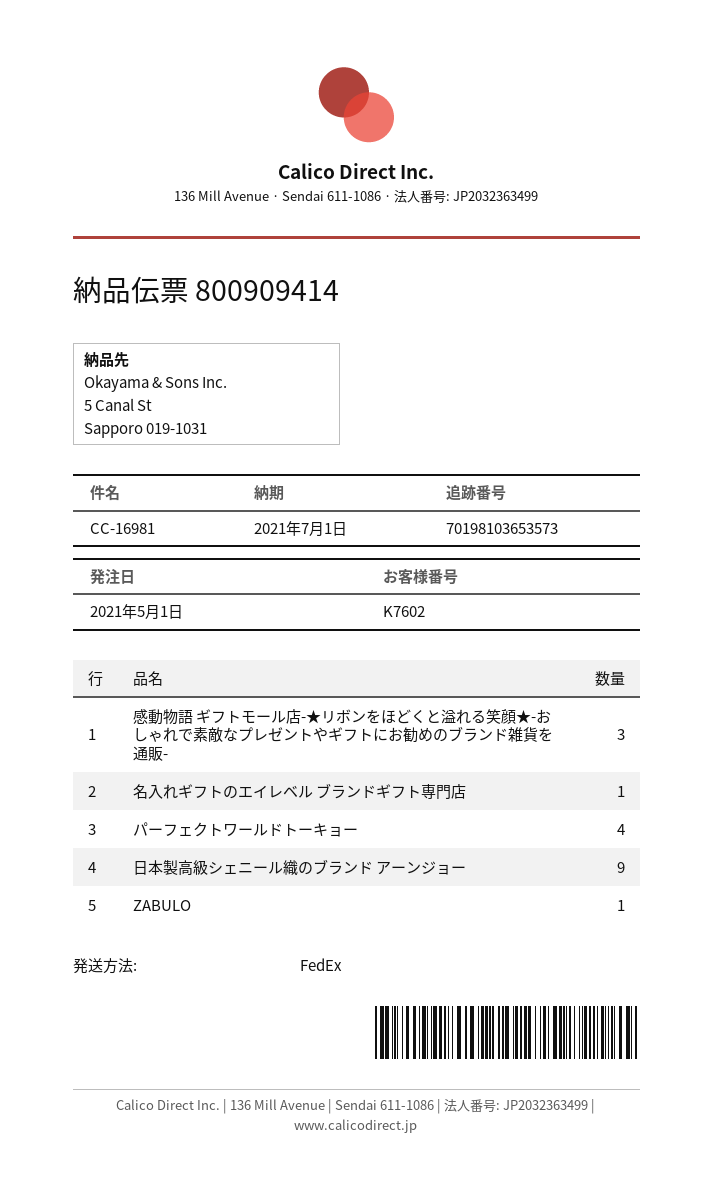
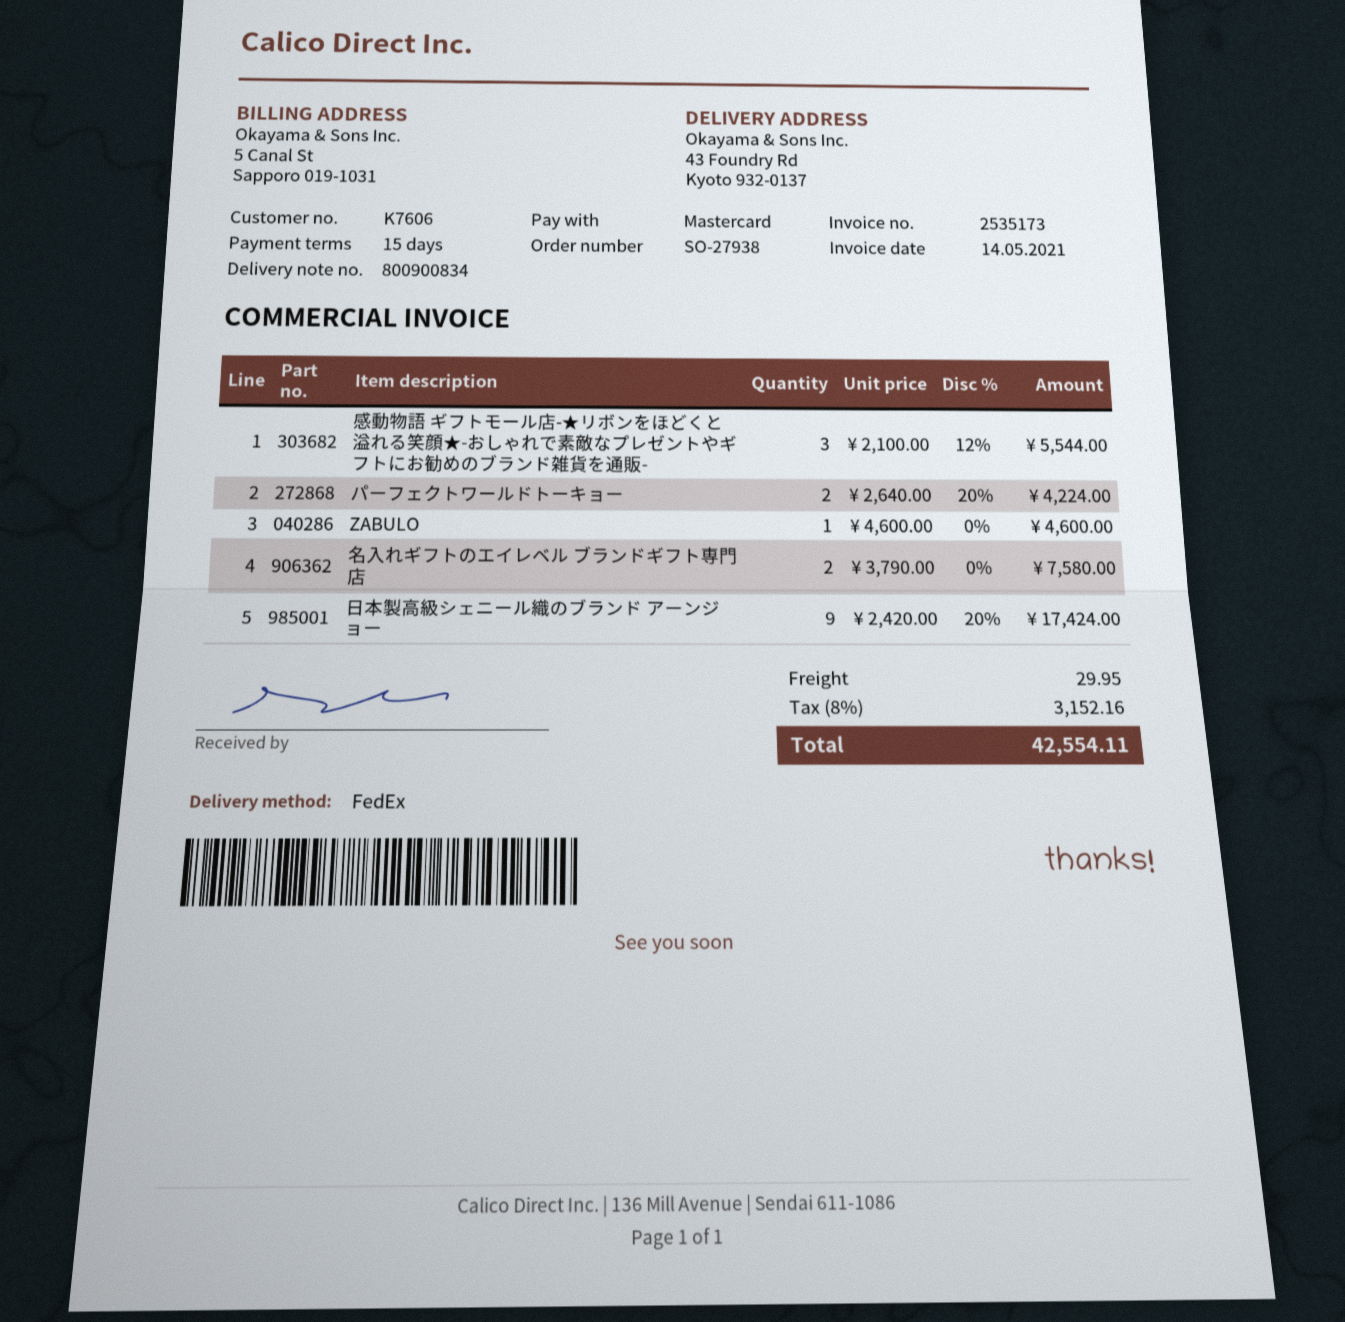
delivery note number: 800909414 -> 800900834
customer number: K7602 -> K7606
ship to: 5 Canal St, Sapporo 019-1031 -> 43 Foundry Rd, Kyoto 932-0137
名入れギフトのエイレベル ブランドギフト専門店: 1 -> 2
パーフェクトワールドトーキョー: 4 -> 2

